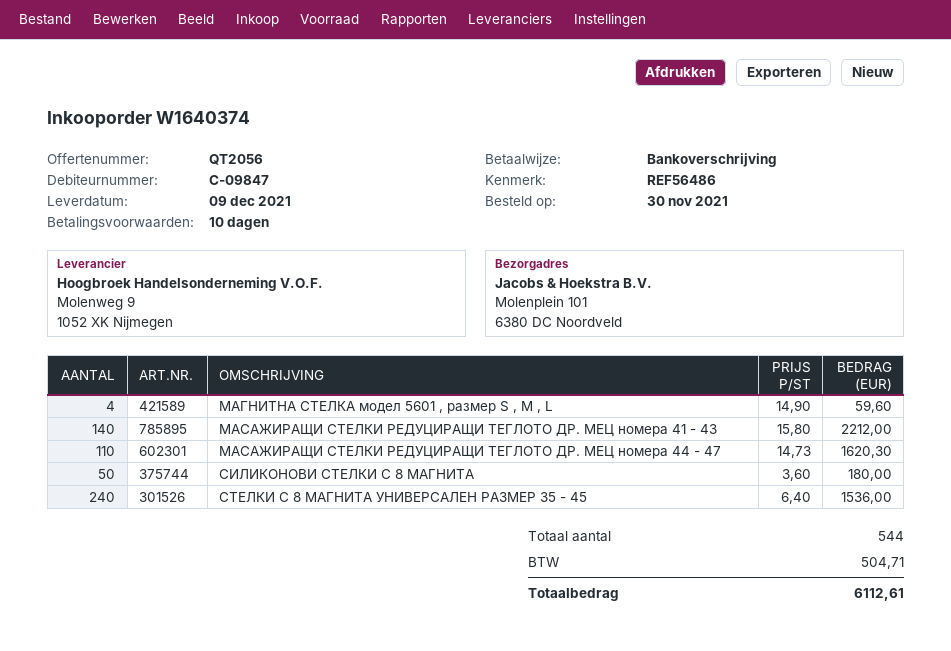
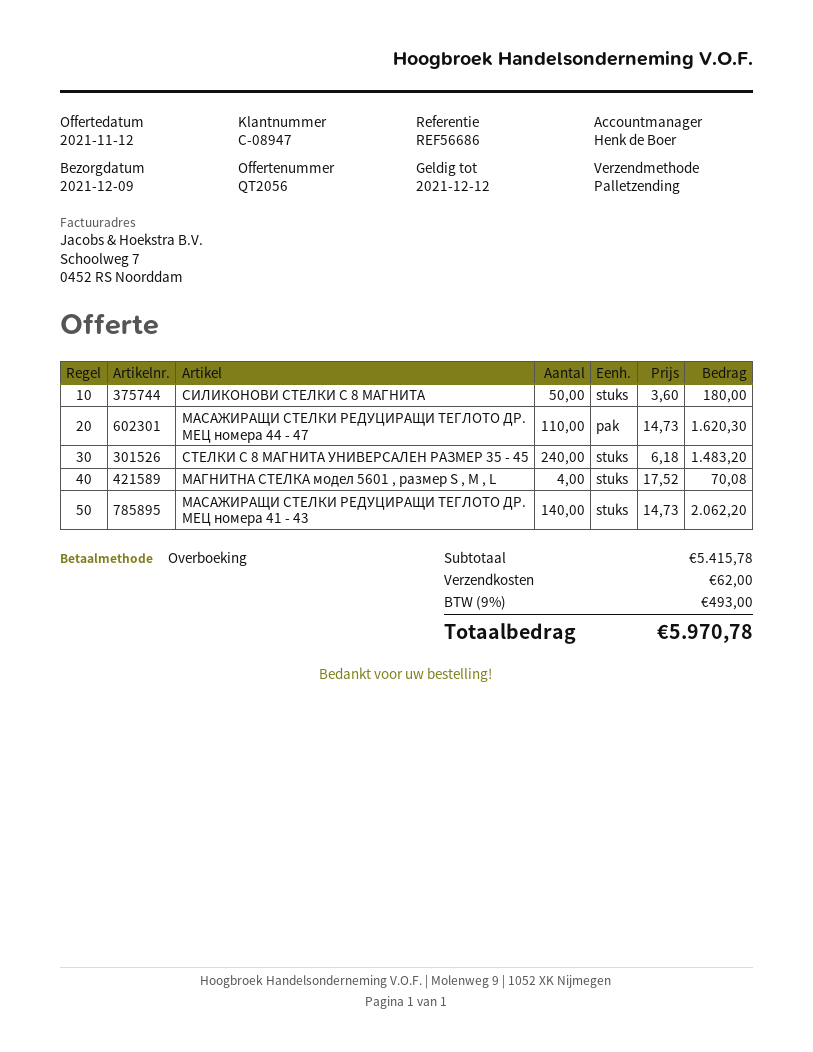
customer number: C-09847 -> C-08947
reference: REF56486 -> REF56686
МАГНИТНА СТЕЛКА модел 5601 , размер S , M , L: 4 x 14.90 = 59.60 -> 4 x 17.52 = 70.08
МАСАЖИРАЩИ СТЕЛКИ РЕДУЦИРАЩИ ТЕГЛОТО ДР. МЕЦ номера 41 - 43: 140 x 15.80 = 2212.00 -> 140 x 14.73 = 2062.20
СТЕЛКИ С 8 МАГНИТА УНИВЕРСАЛЕН РАЗМЕР 35 - 45: 240 x 6.40 = 1536.00 -> 240 x 6.18 = 1483.20
shipping: none -> 62.00
tax: 504.71 -> 493.00
total: 6112.61 -> 5970.78

